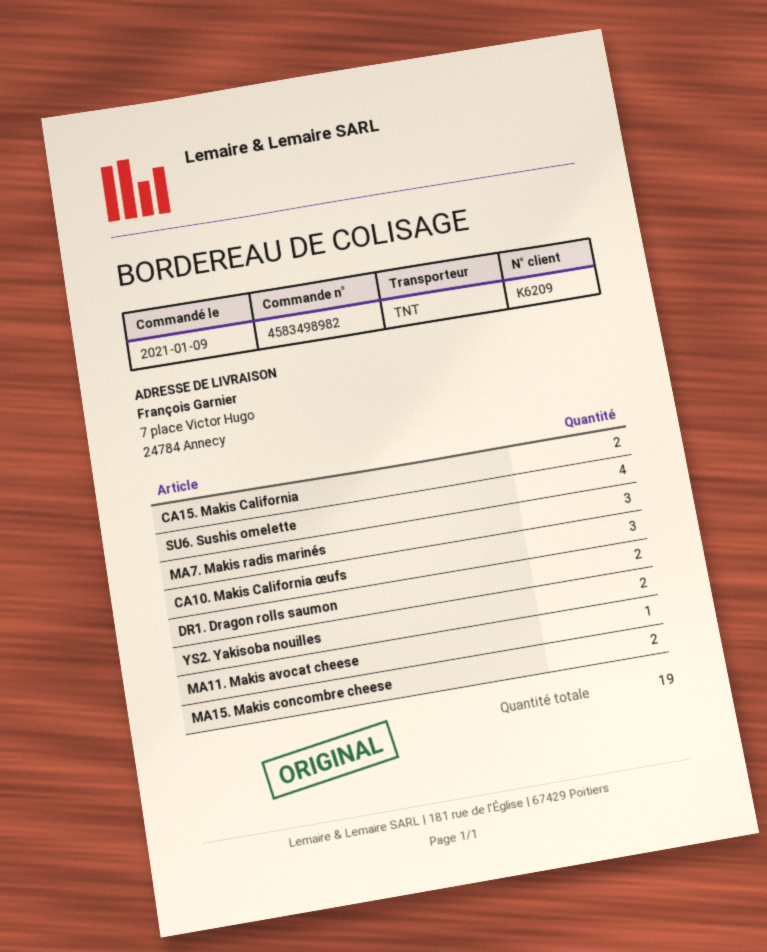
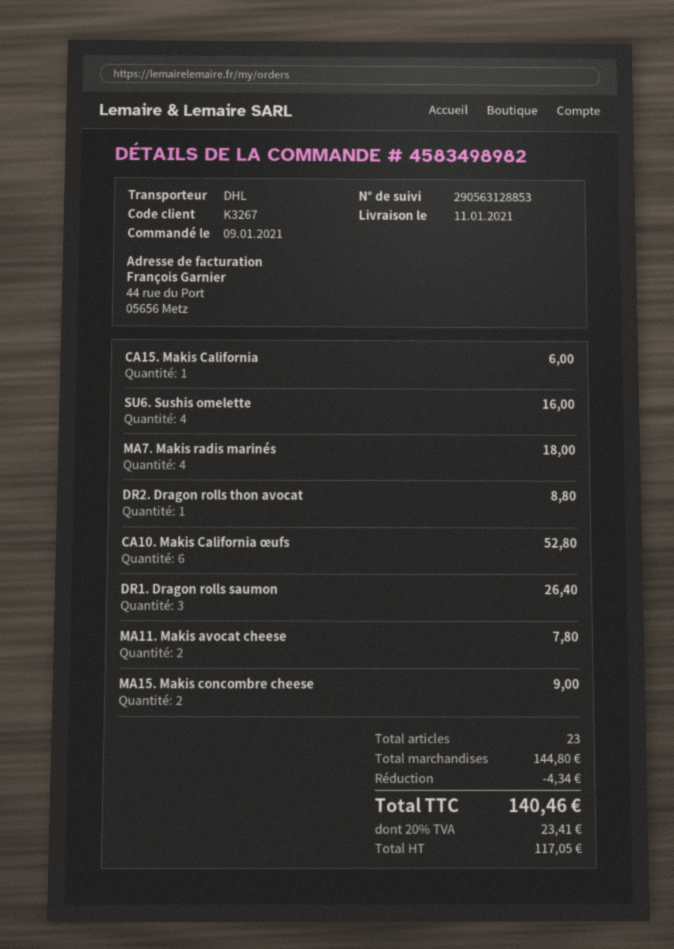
customer number: K6209 -> K3267
shipping method: TNT -> DHL
CA15. Makis California: 2 -> 1
MA7. Makis radis marinés: 3 -> 4
CA10. Makis California œufs: 3 -> 6
DR1. Dragon rolls saumon: 2 -> 3
YS2. Yakisoba nouilles: 2 -> none
MA11. Makis avocat cheese: 1 -> 2
DR2. Dragon rolls thon avocat: none -> 1
total quantity: 19 -> 23

